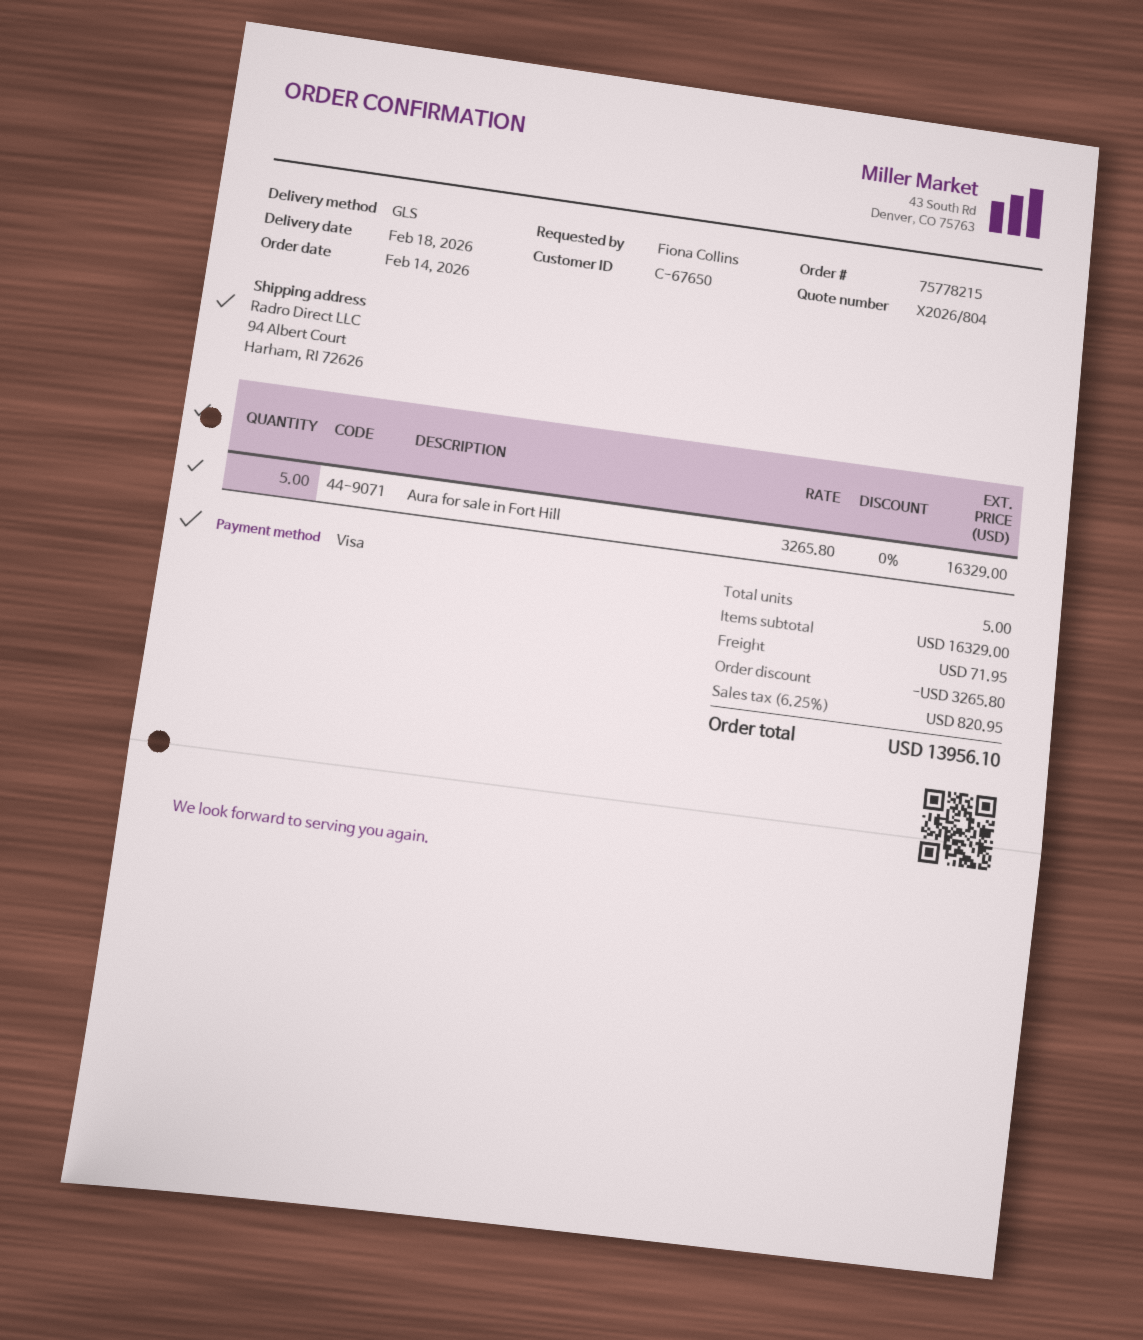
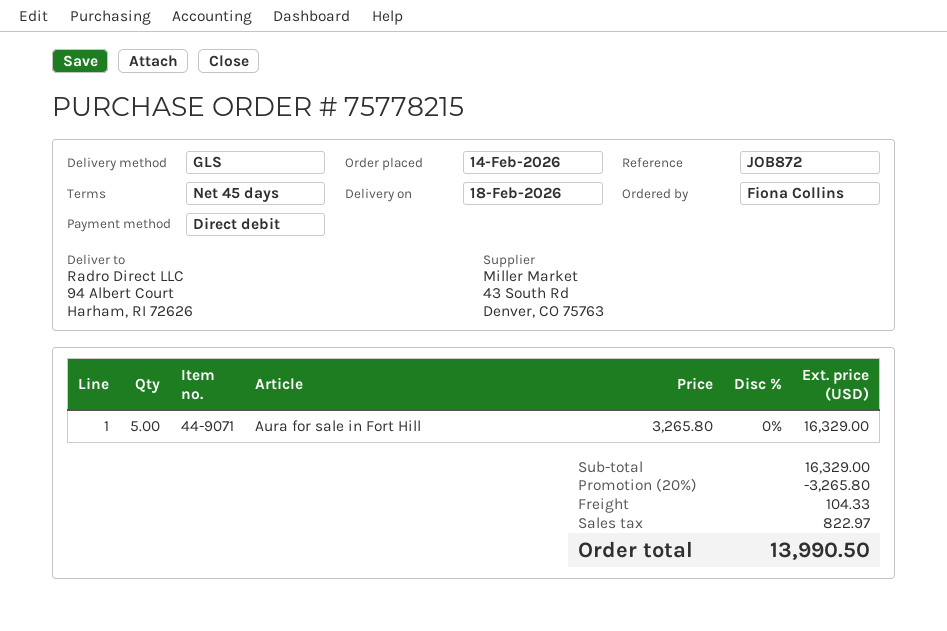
payment method: Visa -> direct debit
shipping: 71.95 -> 104.33
tax: 820.95 -> 822.97
total: 13956.10 -> 13990.50

